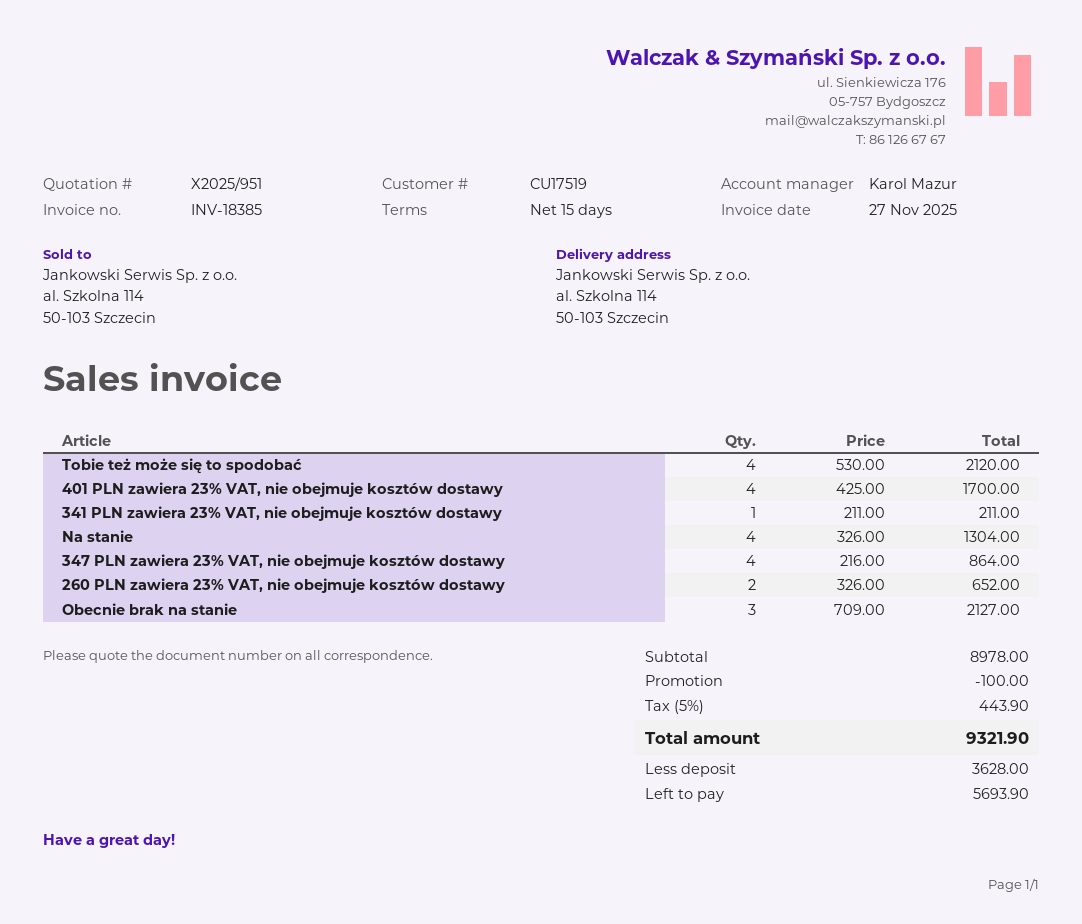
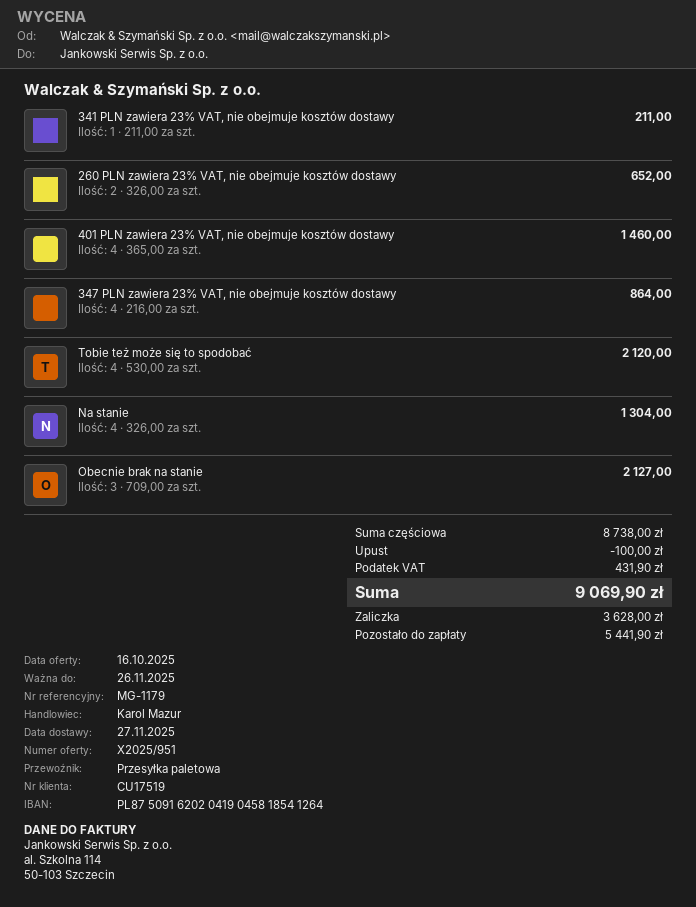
401 PLN zawiera 23% VAT, nie obejmuje kosztów dostawy: 4 x 425.00 = 1700.00 -> 4 x 365.00 = 1460.00
subtotal: 8978.00 -> 8738.00
tax: 443.90 -> 431.90
total: 9321.90 -> 9069.90
balance: 5693.90 -> 5441.90

